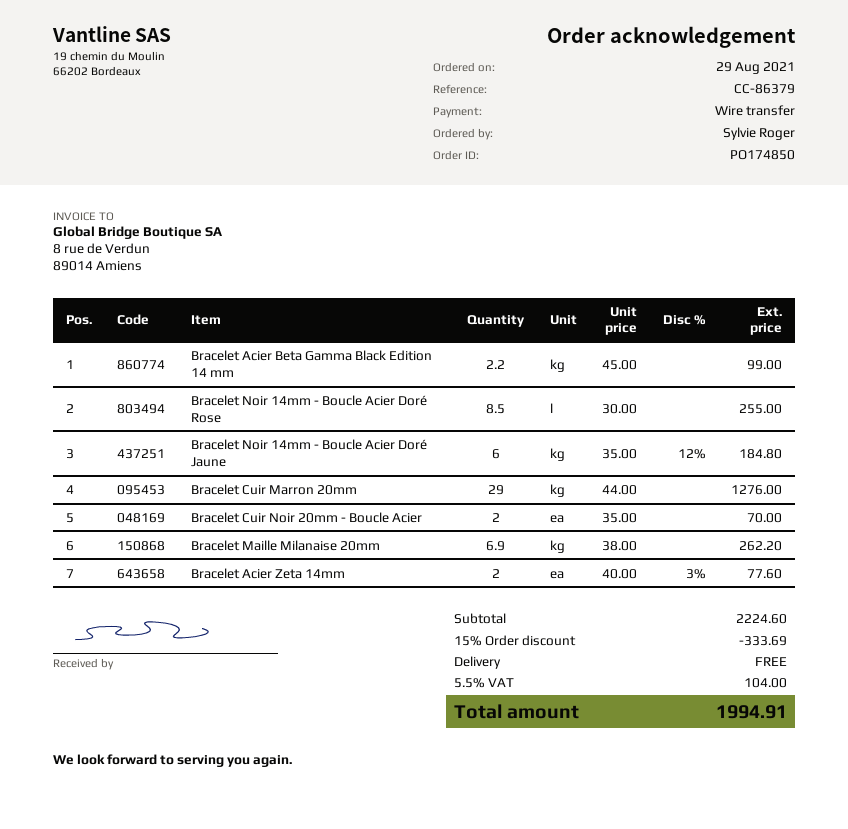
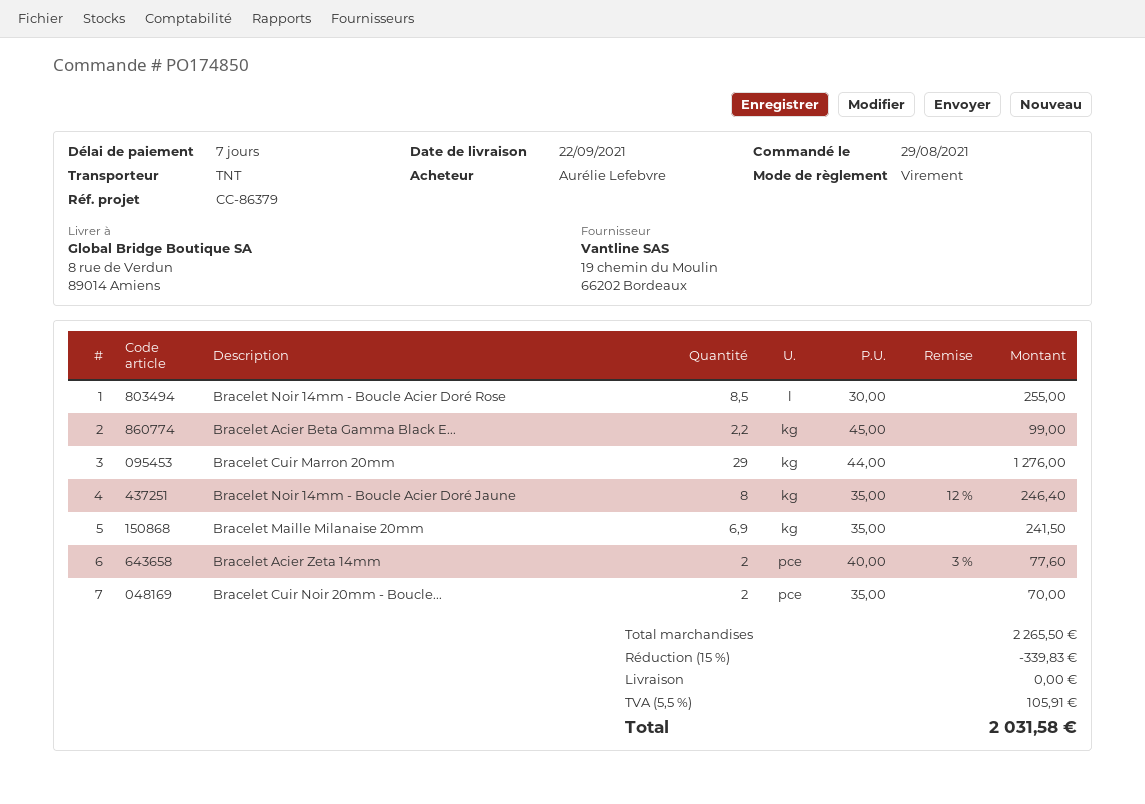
ordered by: Sylvie Roger -> Aurélie Lefebvre
Bracelet Noir 14mm - Boucle Acier Doré Jaune: 6 x 35.00 - 12% = 184.80 -> 8 x 35.00 - 12% = 246.40
Bracelet Maille Milanaise 20mm: 6.9 x 38.00 = 262.20 -> 6.9 x 35.00 = 241.50
subtotal: 2224.60 -> 2265.50
discount: 15% = 333.69 -> 15% = 339.83
tax: 5.5% = 104.00 -> 5.5% = 105.91
total: 1994.91 -> 2031.58

